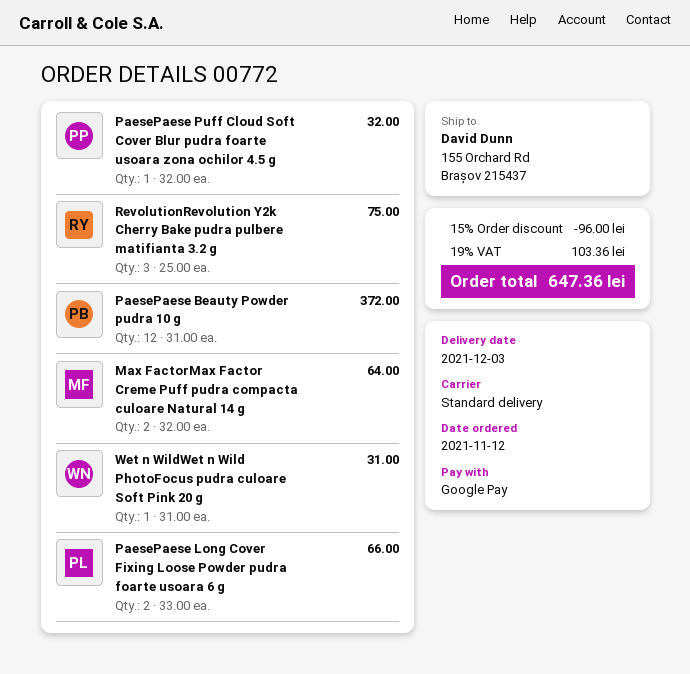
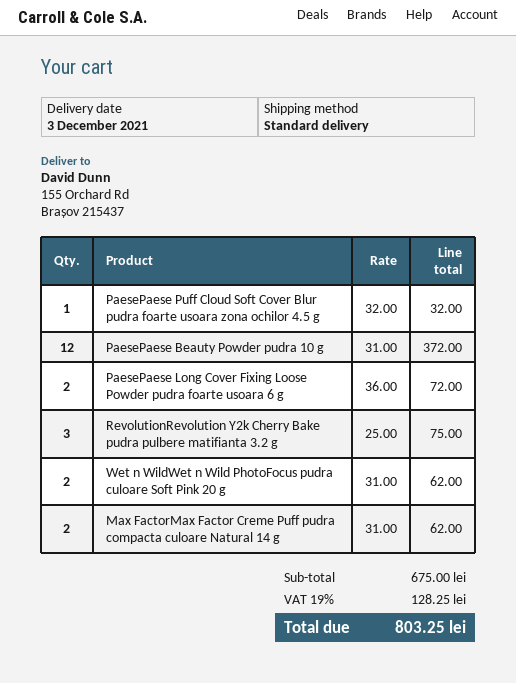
Max FactorMax Factor Creme Puff pudra compacta culoare Natural 14 g: 2 x 32.00 = 64.00 -> 2 x 31.00 = 62.00
Wet n WildWet n Wild PhotoFocus pudra culoare Soft Pink 20 g: 1 x 31.00 = 31.00 -> 2 x 31.00 = 62.00
PaesePaese Long Cover Fixing Loose Powder pudra foarte usoara 6 g: 2 x 33.00 = 66.00 -> 2 x 36.00 = 72.00
discount: 15% = 96.00 -> none
tax: 19% = 103.36 -> 19% = 128.25
total: 647.36 -> 803.25

